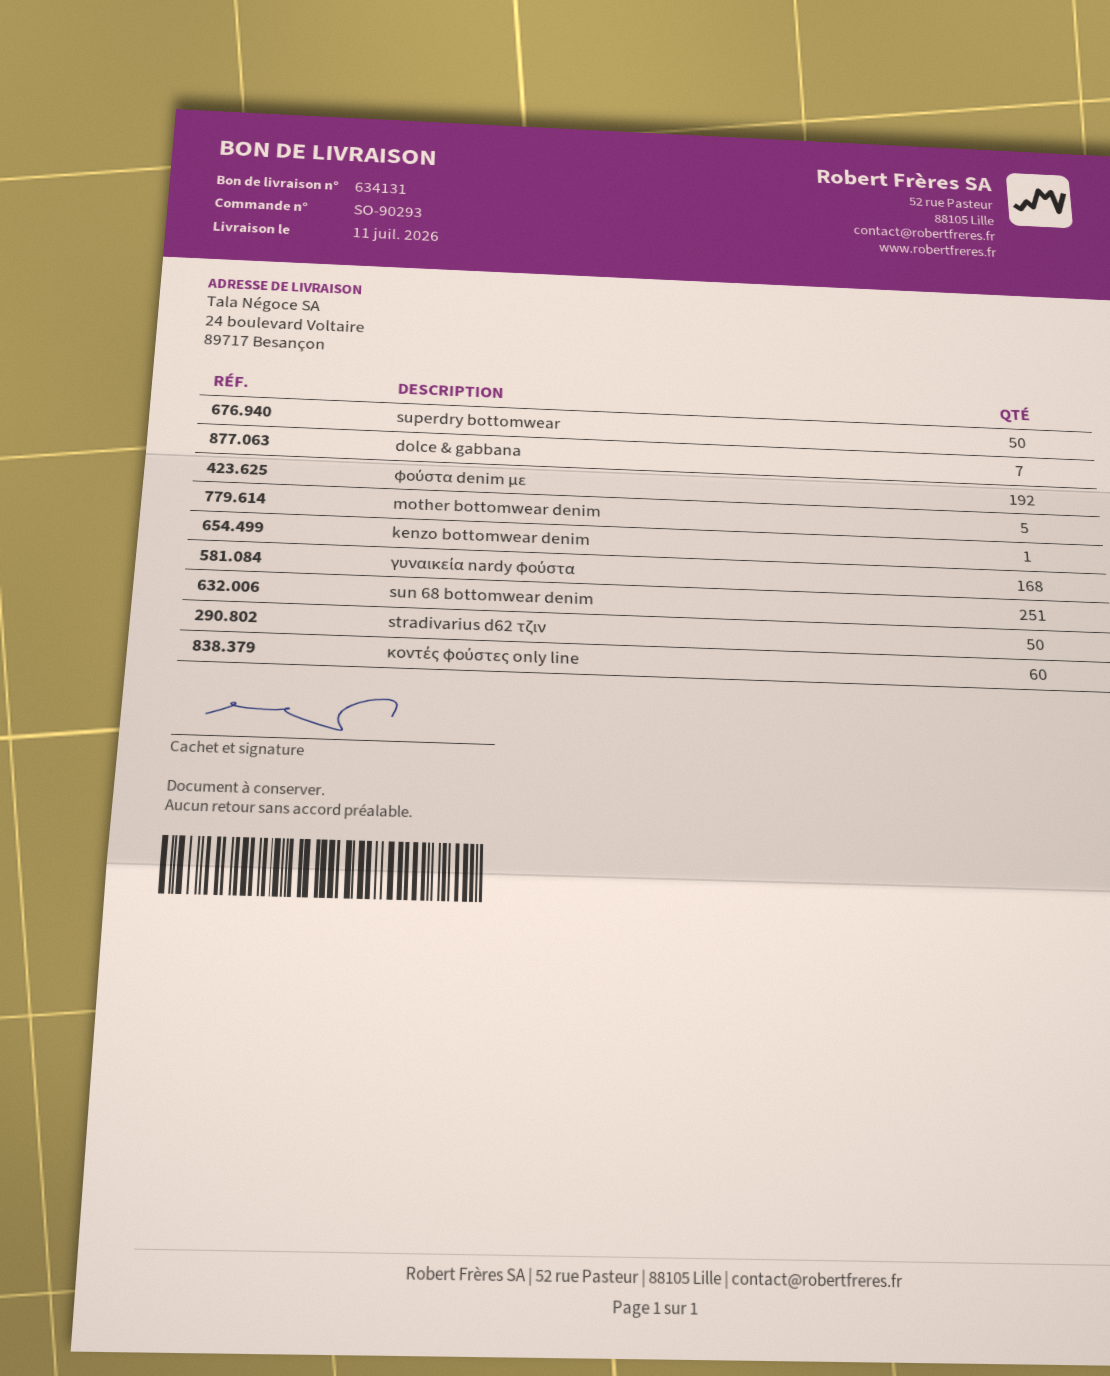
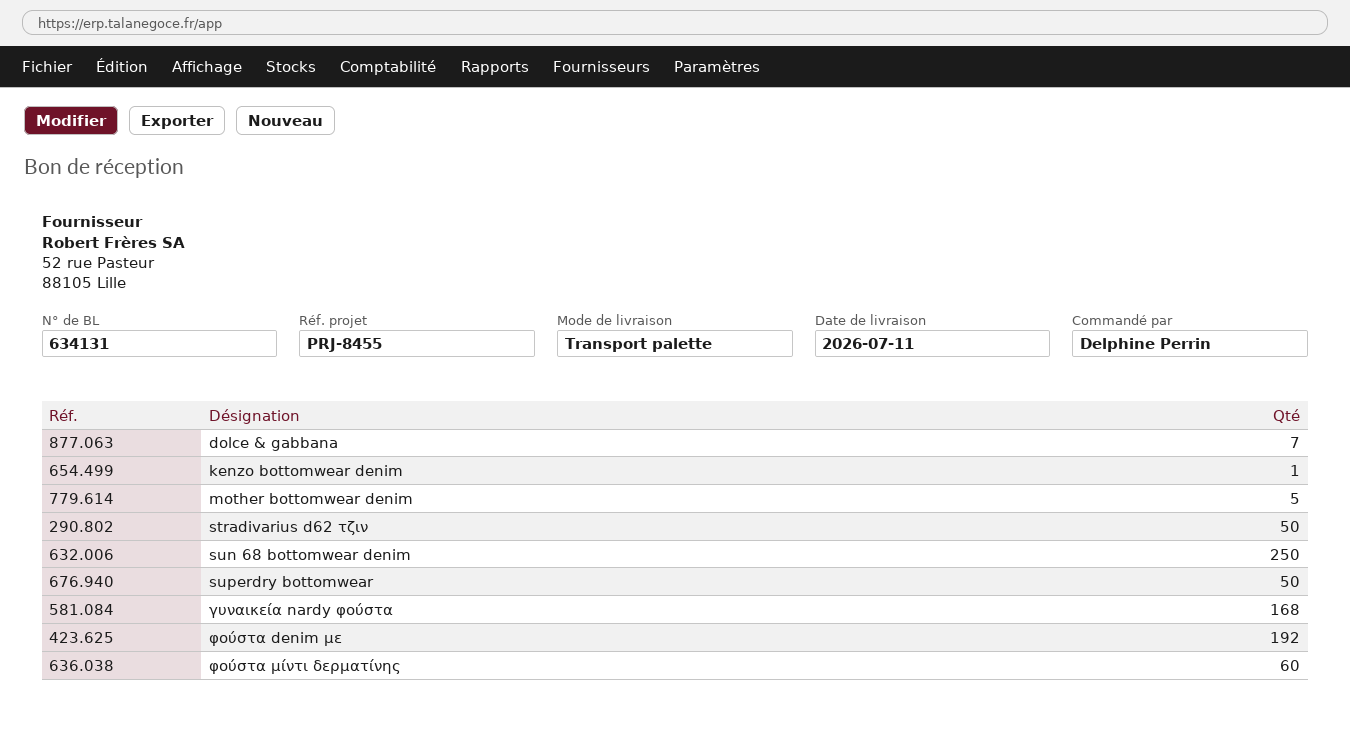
sun 68 bottomwear denim: 251 -> 250
κοντές φούστες only line: 60 -> none
φούστα μίντι δερματίνης: none -> 60

